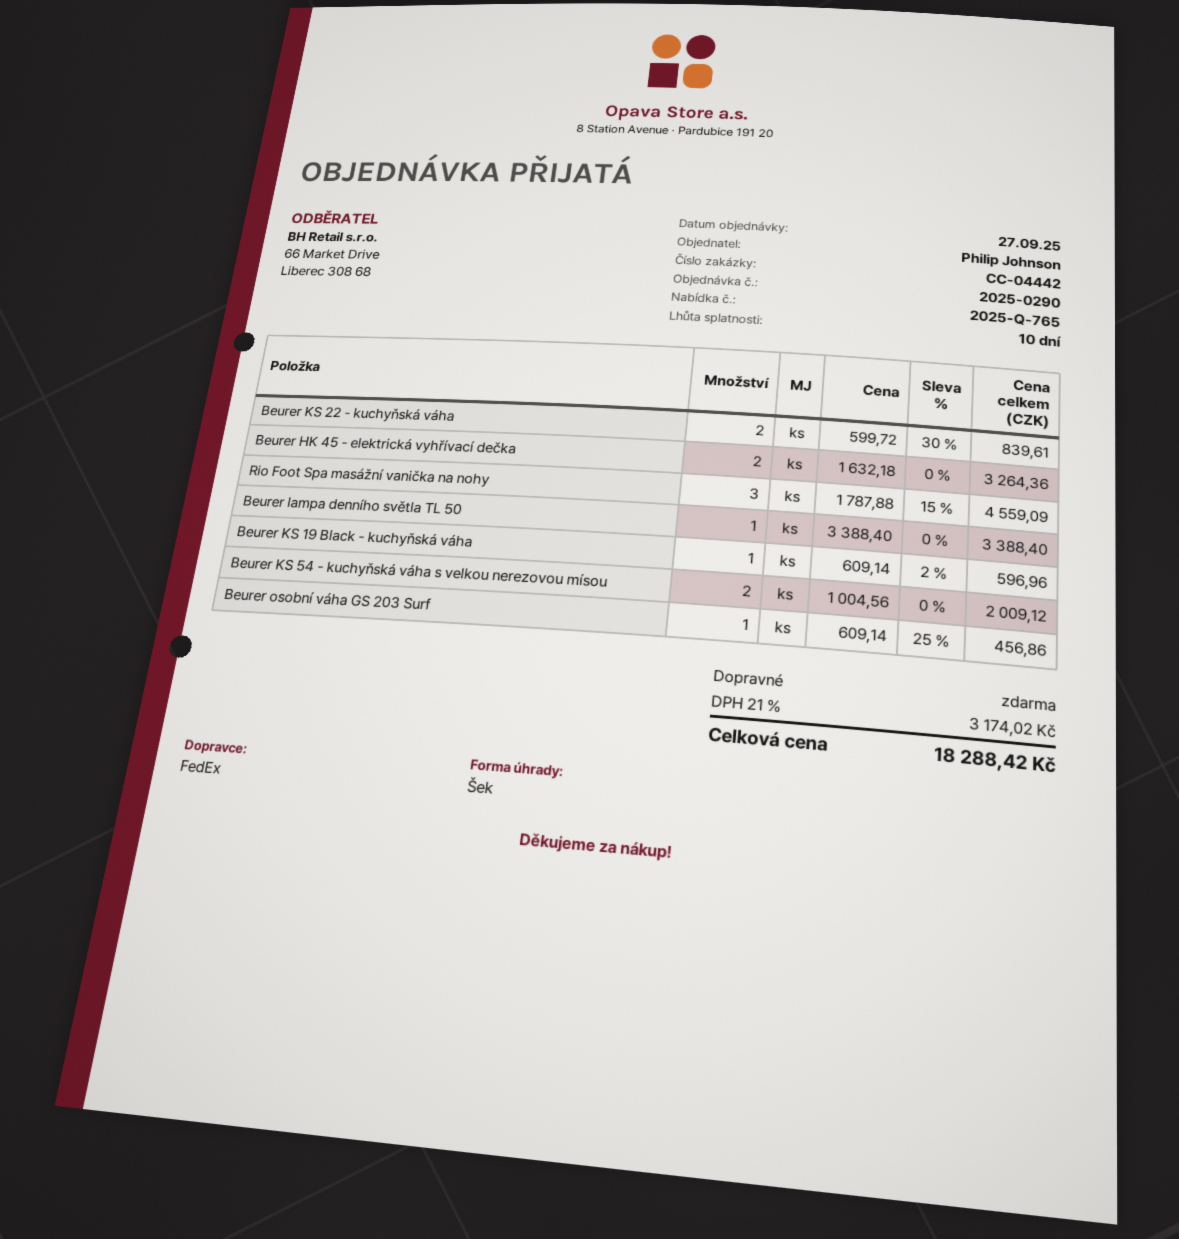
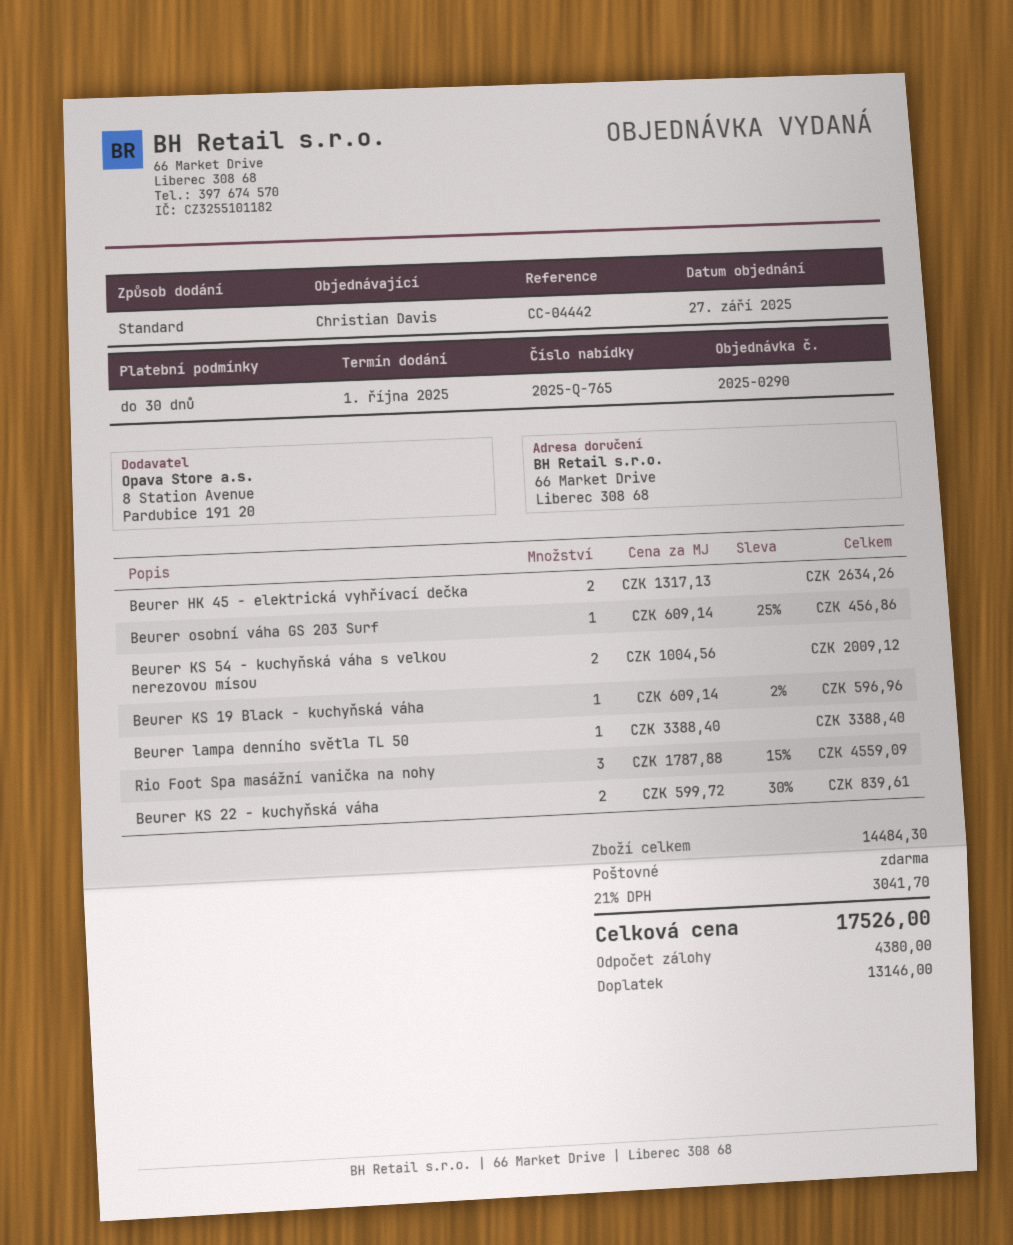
payment terms: 10 days -> 30 days
ordered by: Philip Johnson -> Christian Davis
shipping method: FedEx -> standard
Beurer HK 45 - elektrická vyhřívací dečka: 2 x 1632.18 = 3264.36 -> 2 x 1317.13 = 2634.26
tax: 21% = 3174.02 -> 21% = 3041.70
total: 18288.42 -> 17526.00

